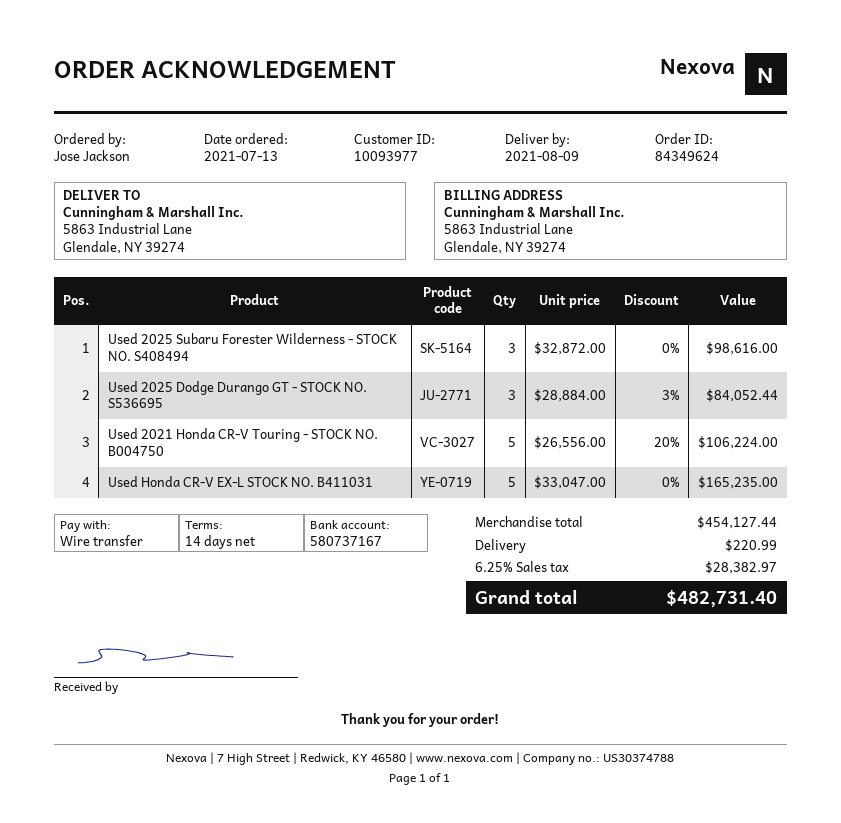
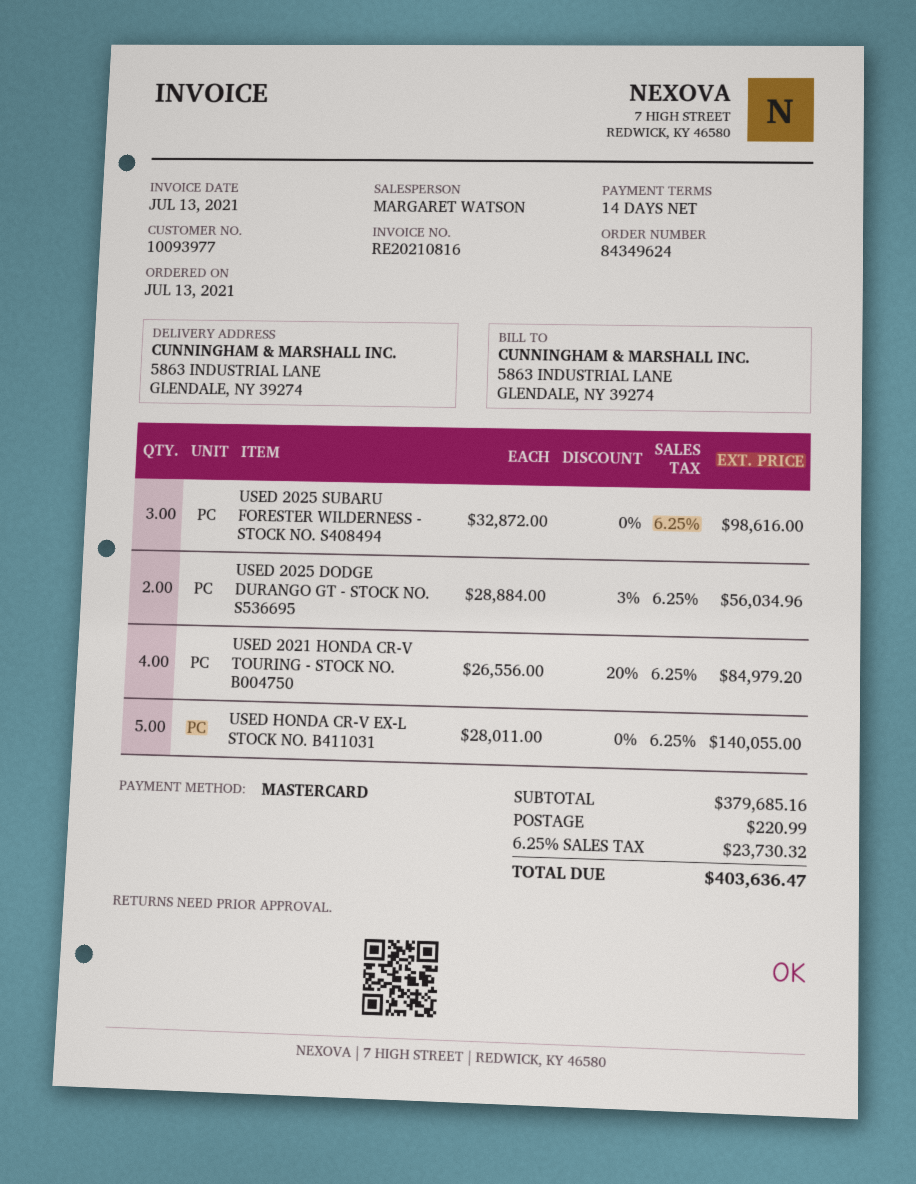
payment method: bank transfer -> Mastercard
Used 2025 Dodge Durango GT - STOCK NO. S536695: 3 x 28884.00 - 3% = 84052.44 -> 2 x 28884.00 - 3% = 56034.96
Used 2021 Honda CR-V Touring - STOCK NO. B004750: 5 x 26556.00 - 20% = 106224.00 -> 4 x 26556.00 - 20% = 84979.20
Used Honda CR-V EX-L STOCK NO. B411031: 5 x 33047.00 = 165235.00 -> 5 x 28011.00 = 140055.00
subtotal: 454127.44 -> 379685.16
tax: 6.25% = 28382.97 -> 6.25% = 23730.32
total: 482731.40 -> 403636.47

